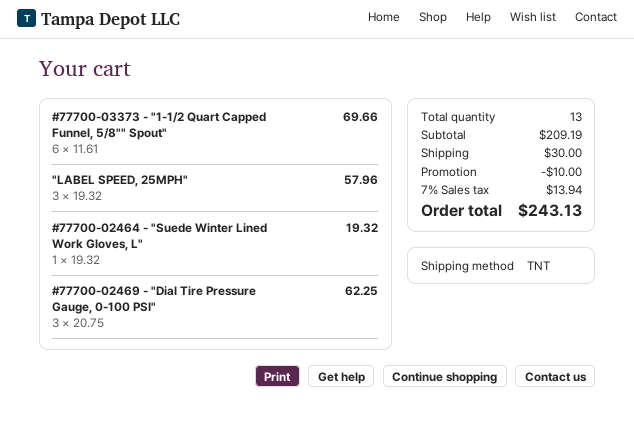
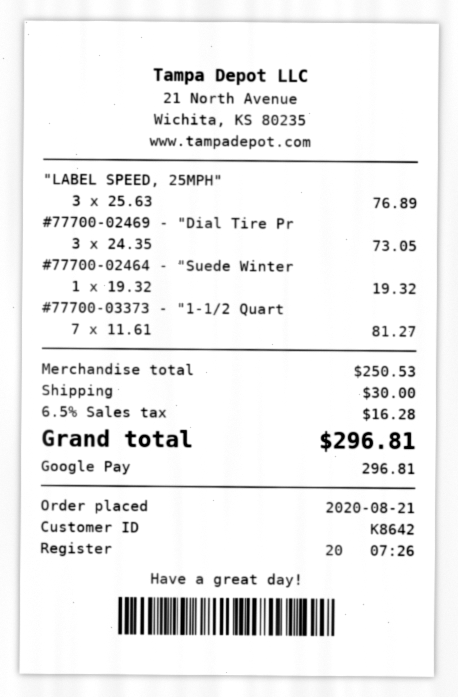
#77700-03373 - "1-1/2 Quart Capped Funnel, 5/8"" Spout": 6 x 11.61 = 69.66 -> 7 x 11.61 = 81.27
"LABEL SPEED, 25MPH": 3 x 19.32 = 57.96 -> 3 x 25.63 = 76.89
#77700-02469 - "Dial Tire Pressure Gauge, 0-100 PSI": 3 x 20.75 = 62.25 -> 3 x 24.35 = 73.05
subtotal: 209.19 -> 250.53
discount: 10.00 -> none
tax: 7% = 13.94 -> 6.5% = 16.28
total: 243.13 -> 296.81

